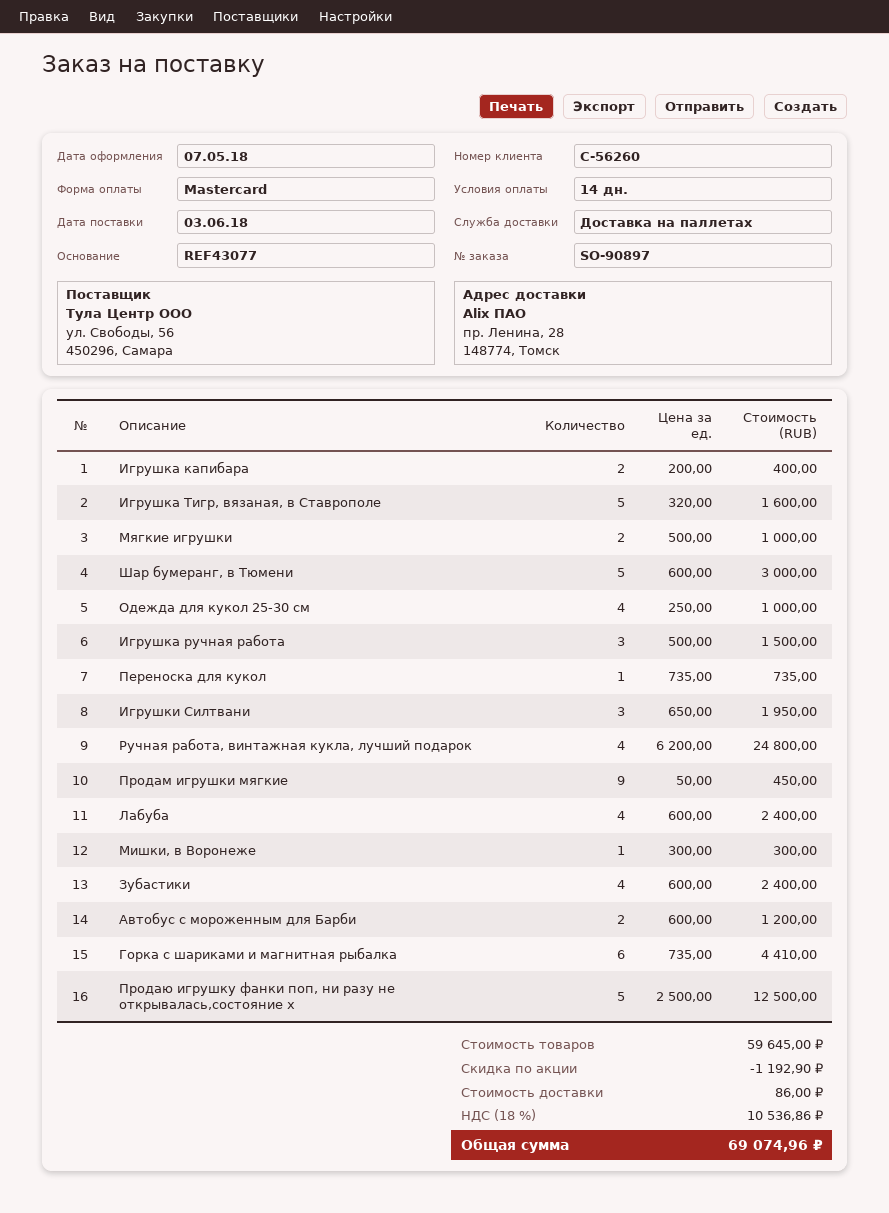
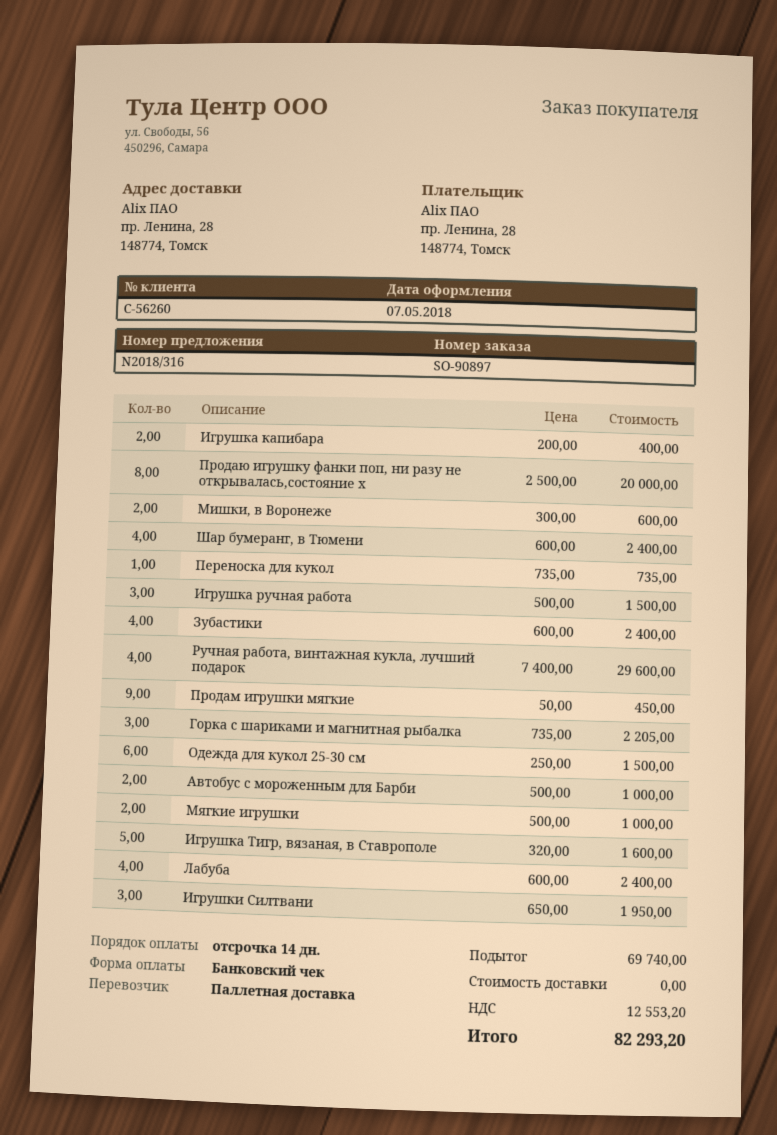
payment method: Mastercard -> cheque
Шар бумеранг, в Тюмени: 5 x 600.00 = 3000.00 -> 4 x 600.00 = 2400.00
Одежда для кукол 25-30 см: 4 x 250.00 = 1000.00 -> 6 x 250.00 = 1500.00
Ручная работа, винтажная кукла, лучший подарок: 4 x 6200.00 = 24800.00 -> 4 x 7400.00 = 29600.00
Мишки, в Воронеже: 1 x 300.00 = 300.00 -> 2 x 300.00 = 600.00
Автобус с мороженным для Барби: 2 x 600.00 = 1200.00 -> 2 x 500.00 = 1000.00
Горка с шариками и магнитная рыбалка: 6 x 735.00 = 4410.00 -> 3 x 735.00 = 2205.00
Продаю игрушку фанки поп, ни разу не открывалась,состояние х: 5 x 2500.00 = 12500.00 -> 8 x 2500.00 = 20000.00
subtotal: 59645.00 -> 69740.00
discount: 1192.90 -> none
shipping: 86.00 -> 0.00
tax: 10536.86 -> 12553.20
total: 69074.96 -> 82293.20

